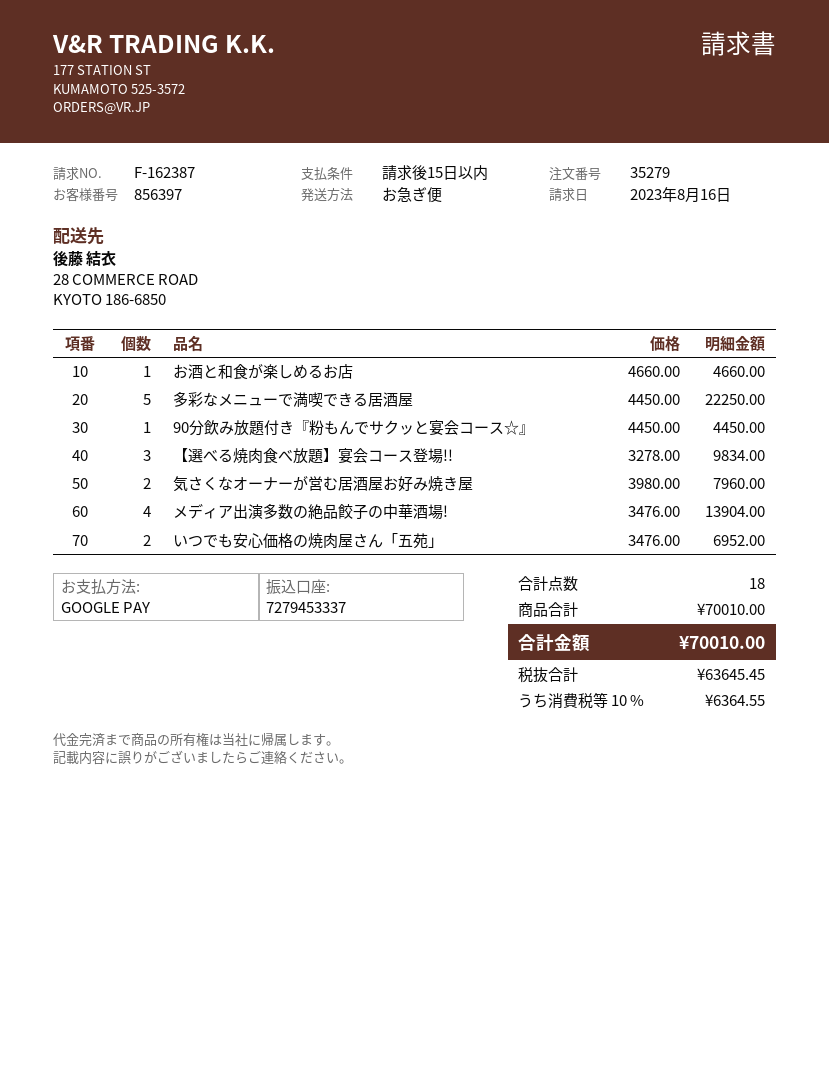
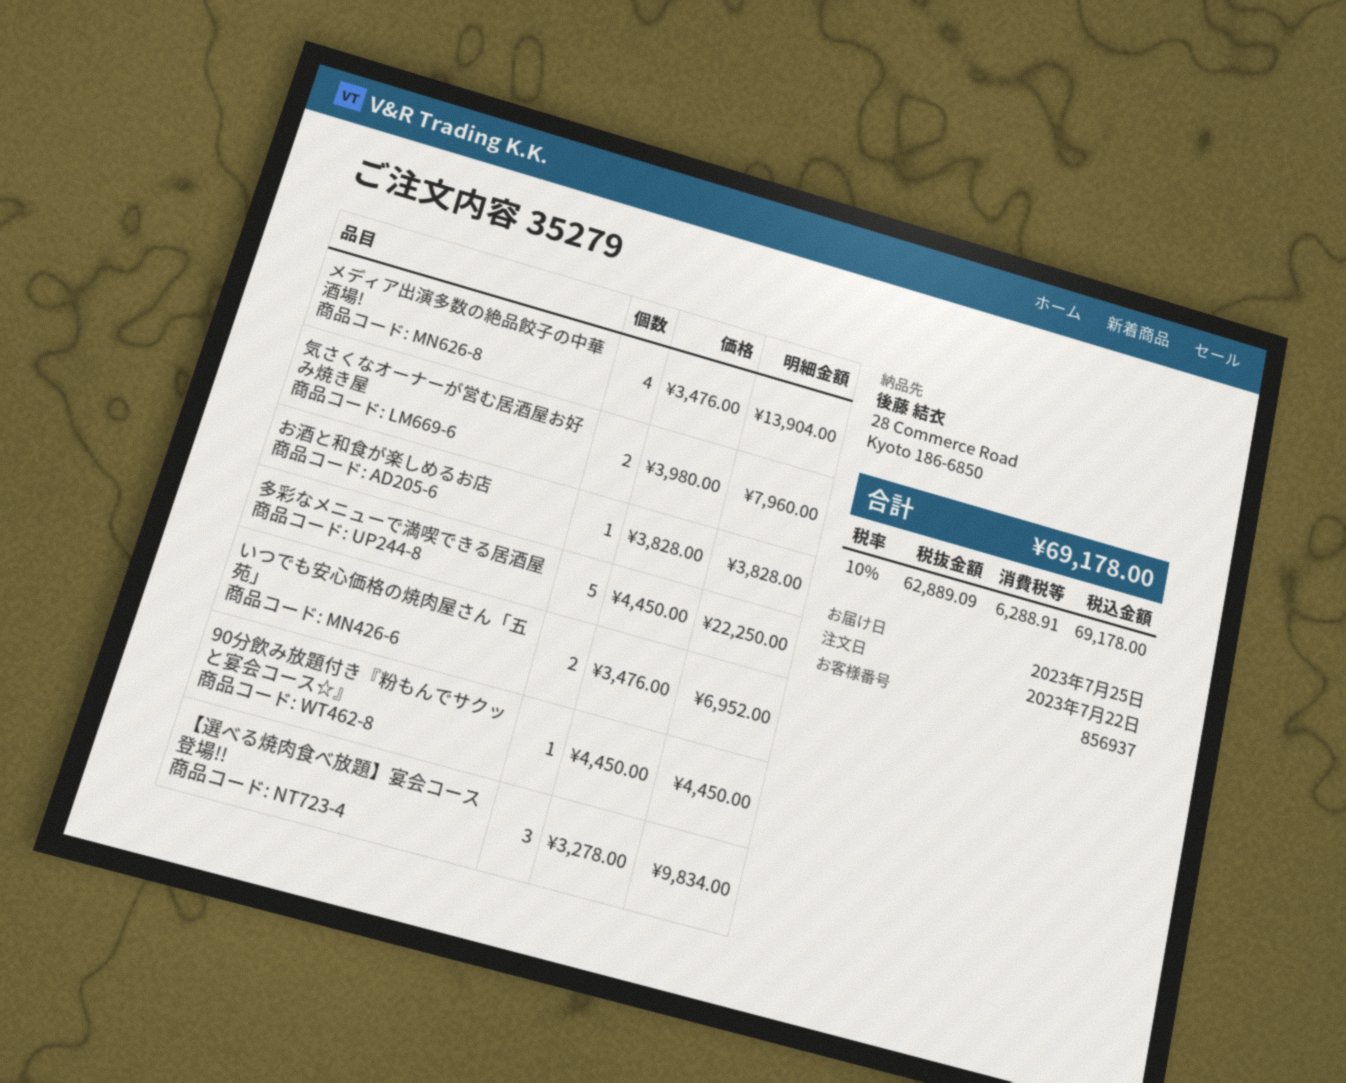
customer number: 856397 -> 856937
お酒と和食が楽しめるお店: 1 x 4660.00 = 4660.00 -> 1 x 3828.00 = 3828.00
net: 63645.45 -> 62889.09
tax: 10% = 6364.55 -> 10% = 6288.91
total: 70010.00 -> 69178.00

